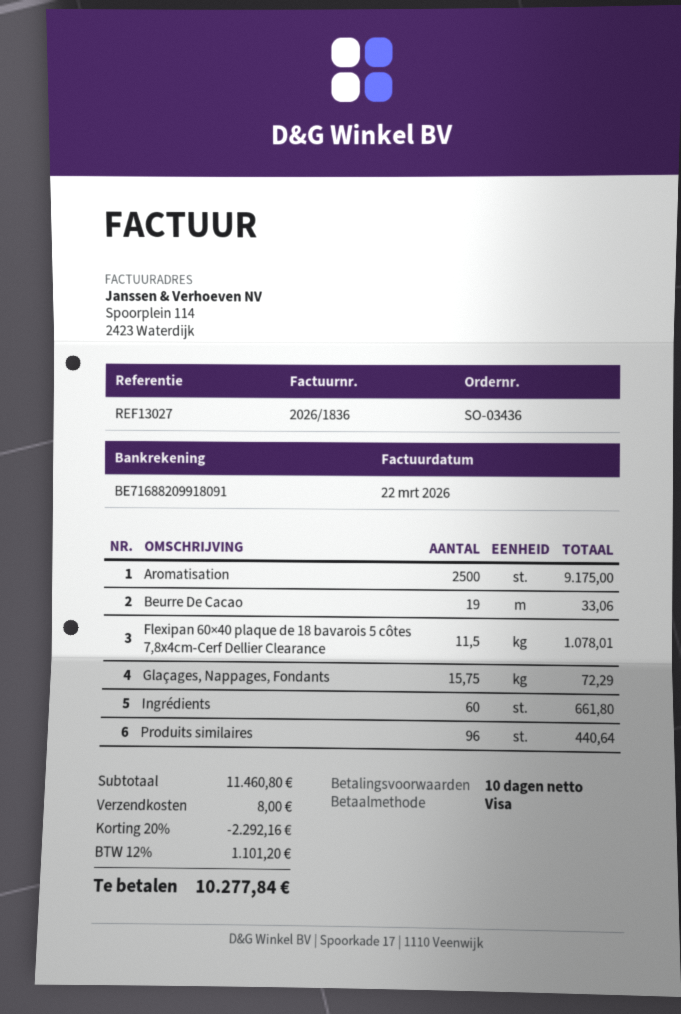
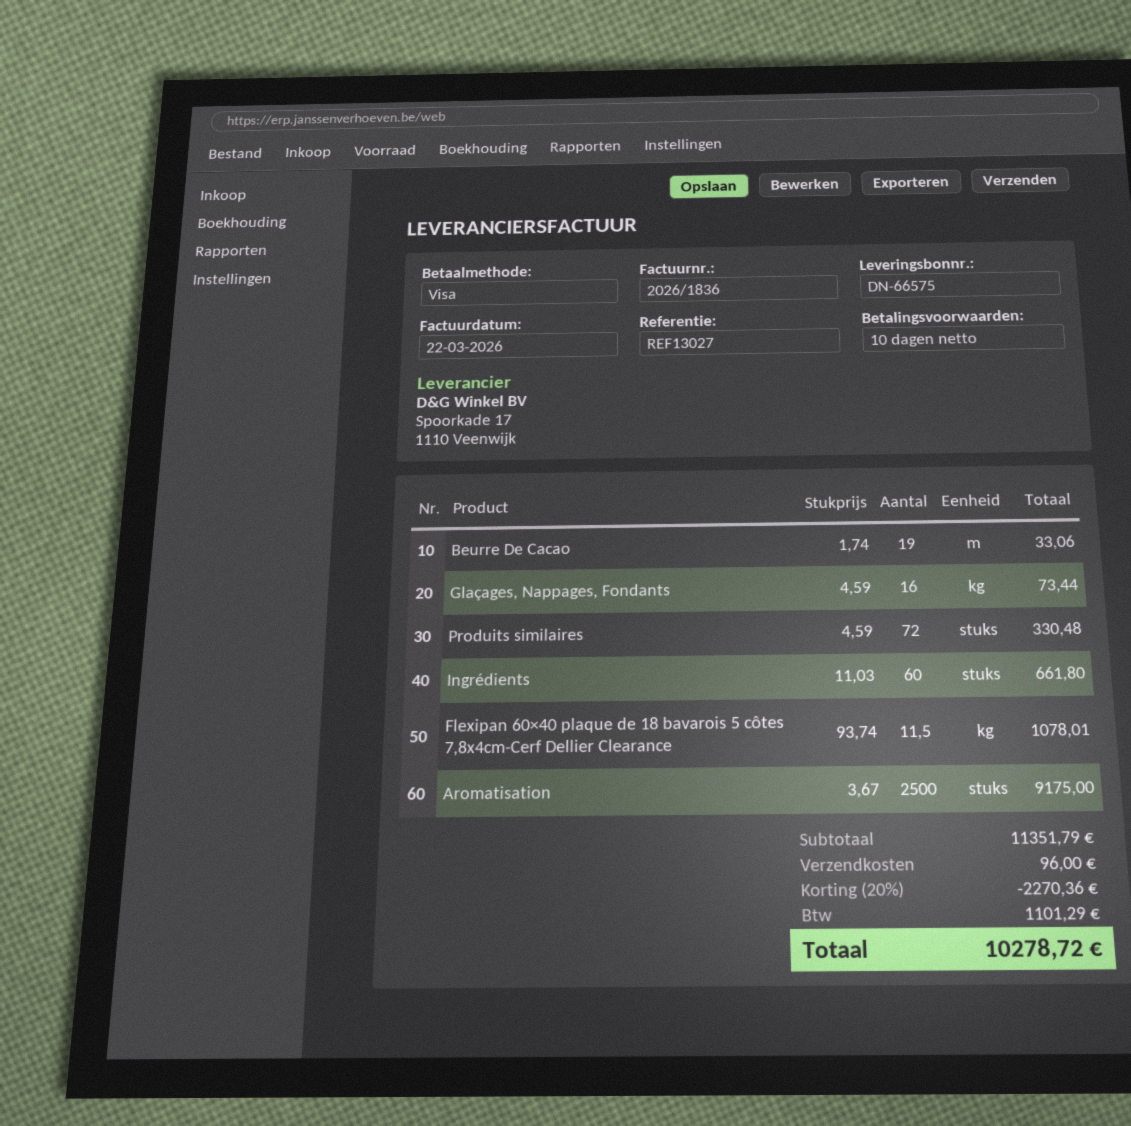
Glaçages, Nappages, Fondants: 15.75 for 72.29 -> 16 for 73.44
Produits similaires: 96 for 440.64 -> 72 for 330.48
subtotal: 11460.80 -> 11351.79
discount: 20% = 2292.16 -> 20% = 2270.36
shipping: 8.00 -> 96.00
tax: 1101.20 -> 1101.29
total: 10277.84 -> 10278.72

